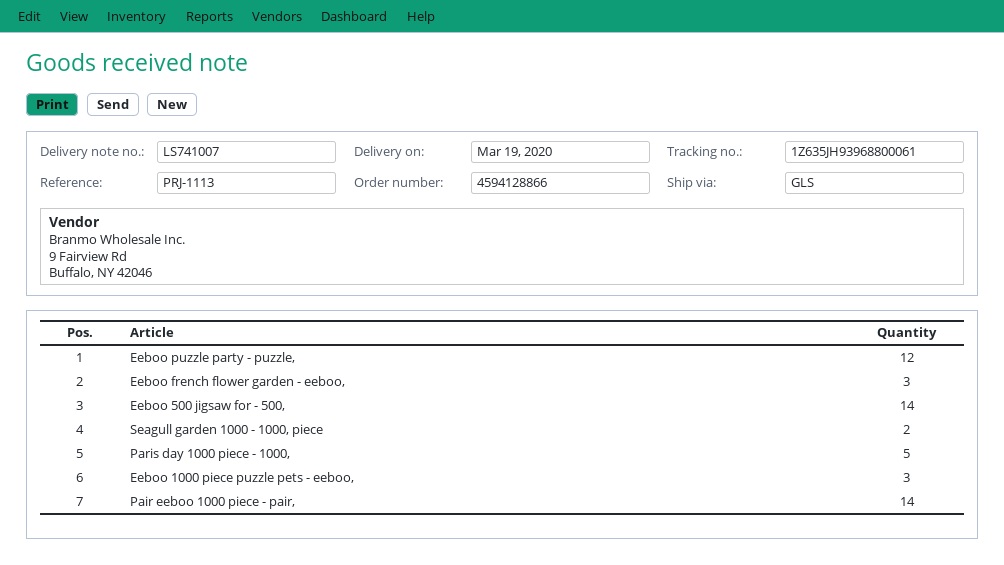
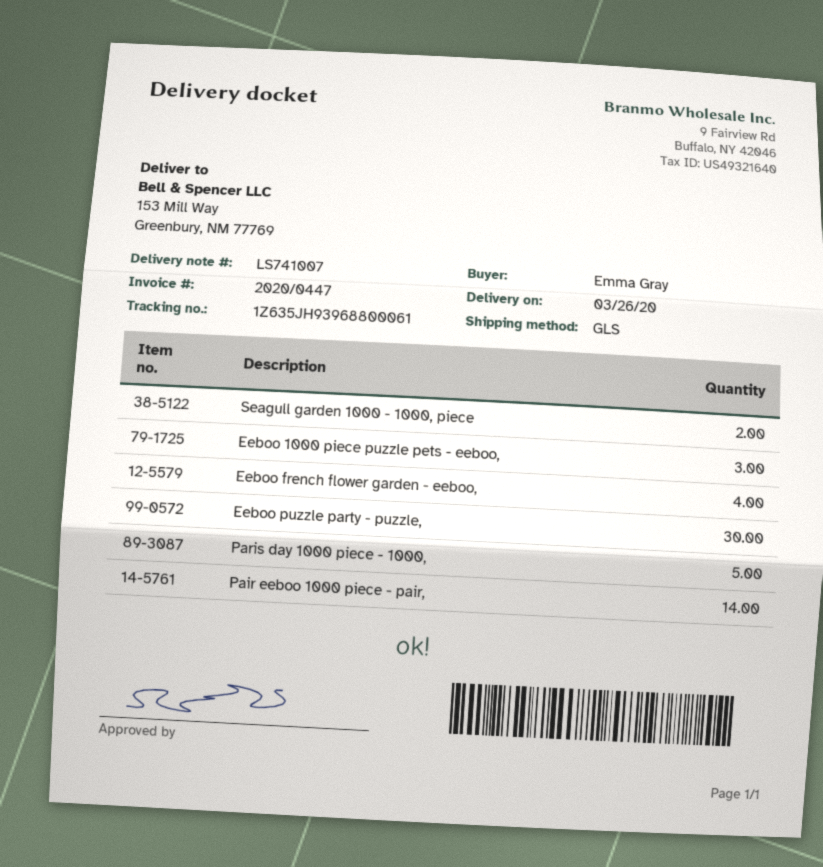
delivery date: 2020-03-19 -> 2020-03-26
Eeboo puzzle party - puzzle,: 12 -> 30
Eeboo french flower garden - eeboo,: 3 -> 4
Eeboo 500 jigsaw for - 500,: 14 -> none

